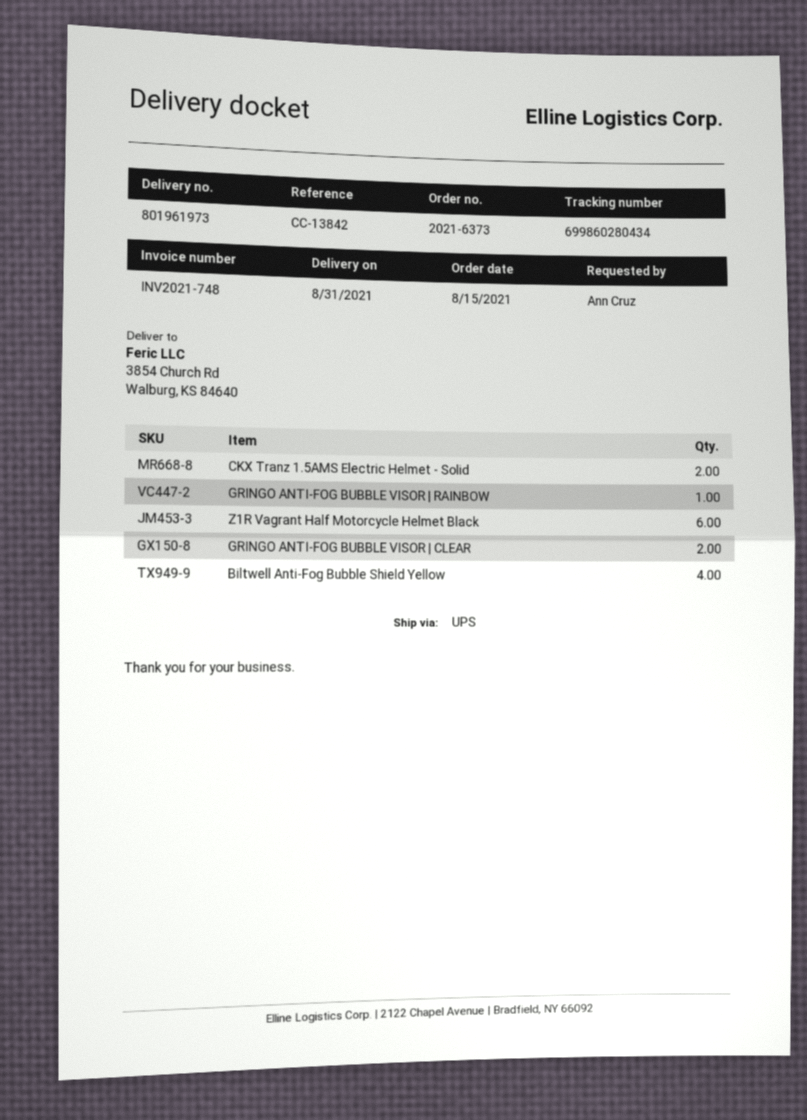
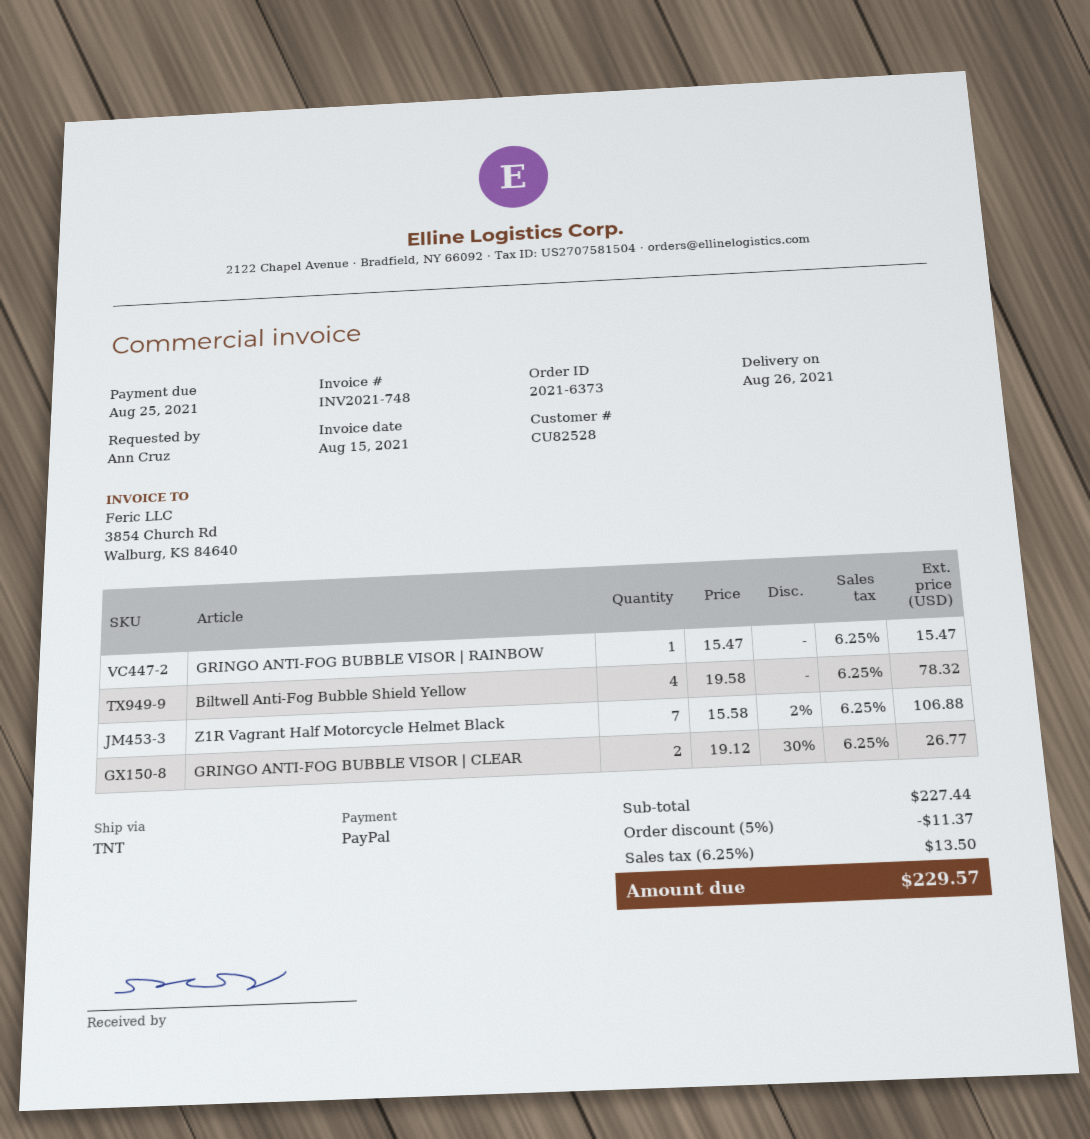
delivery date: 2021-08-31 -> 2021-08-26
shipping method: UPS -> TNT
CKX Tranz 1.5AMS Electric Helmet - Solid: 2 -> none
Z1R Vagrant Half Motorcycle Helmet Black: 6 -> 7

